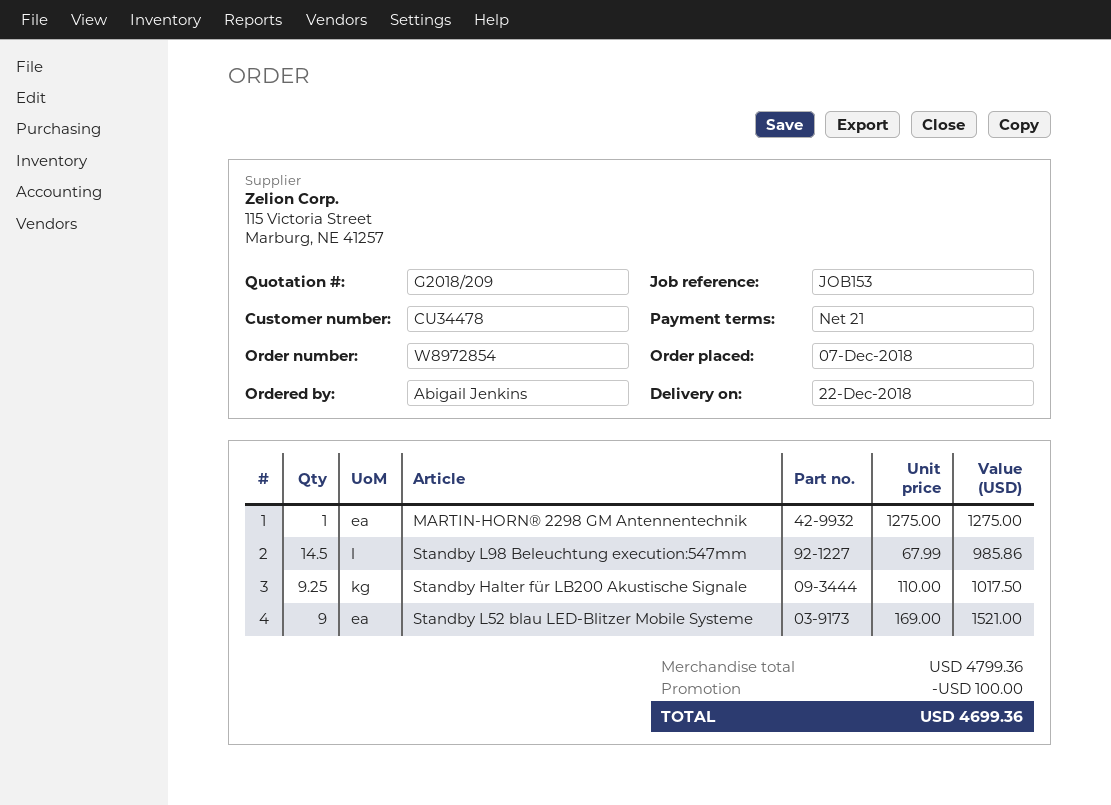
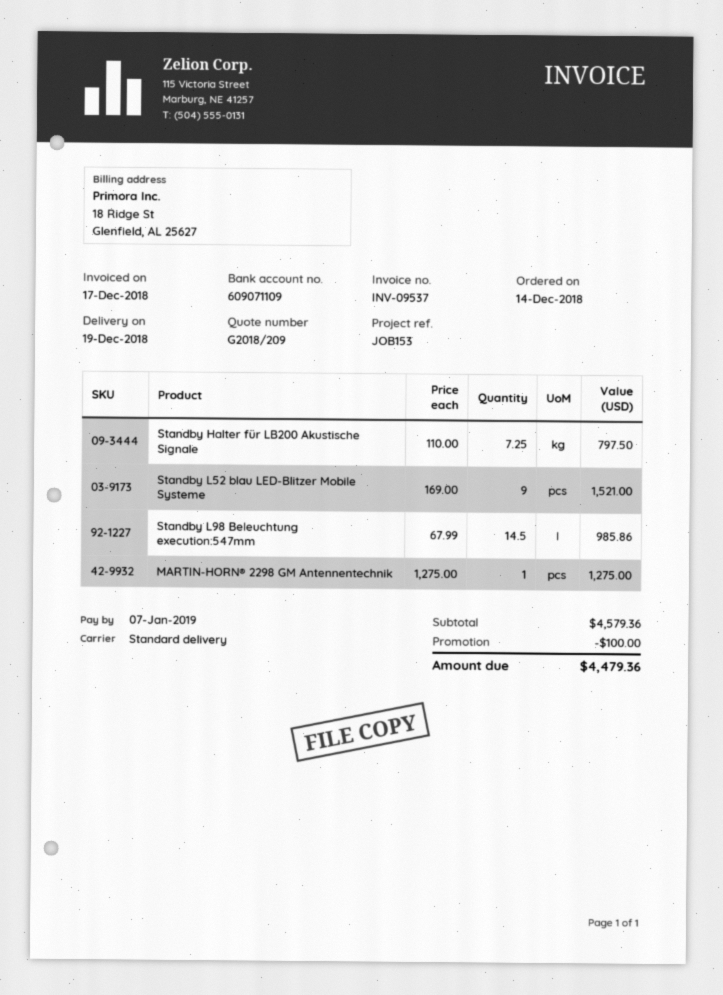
order date: 2018-12-07 -> 2018-12-14
delivery date: 2018-12-22 -> 2018-12-19
Standby Halter für LB200 Akustische Signale: 9.25 x 110.00 = 1017.50 -> 7.25 x 110.00 = 797.50
subtotal: 4799.36 -> 4579.36
total: 4699.36 -> 4479.36

